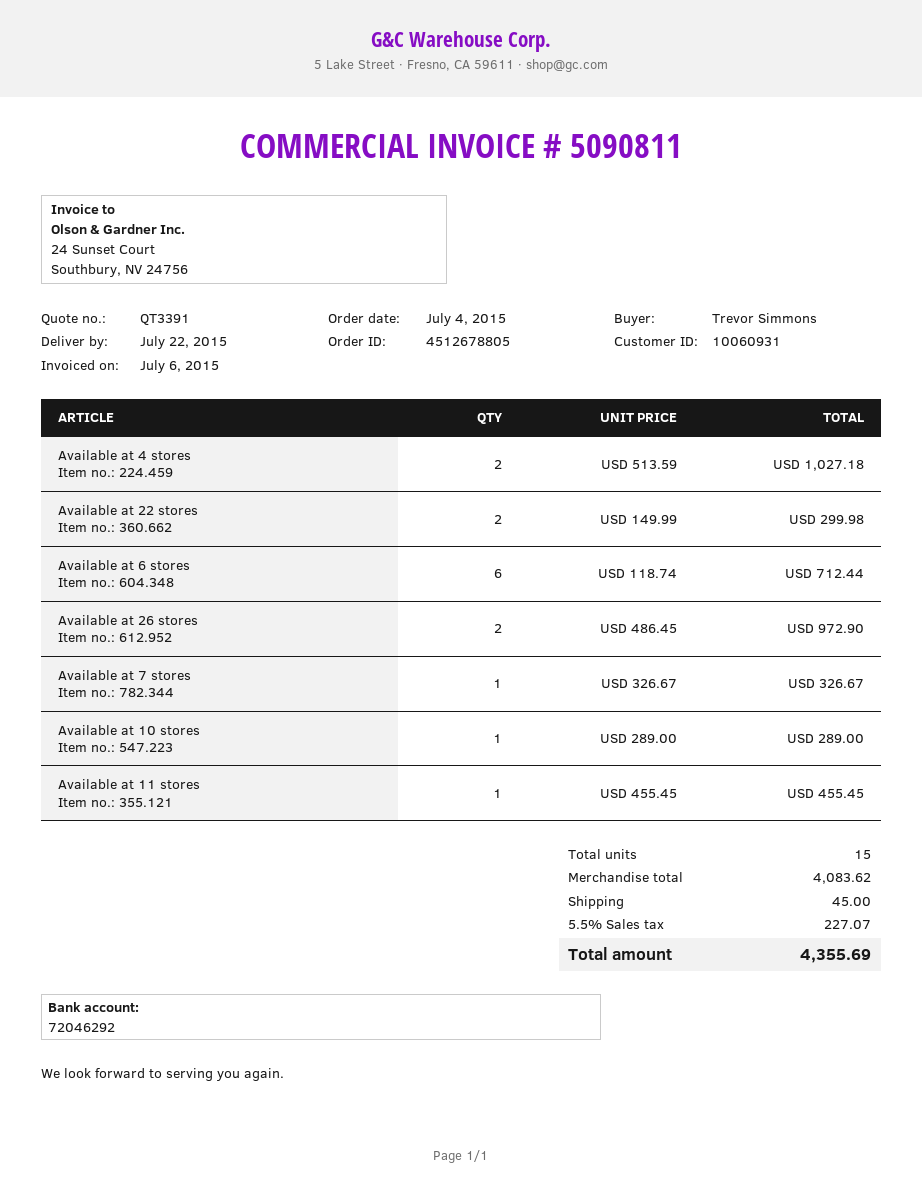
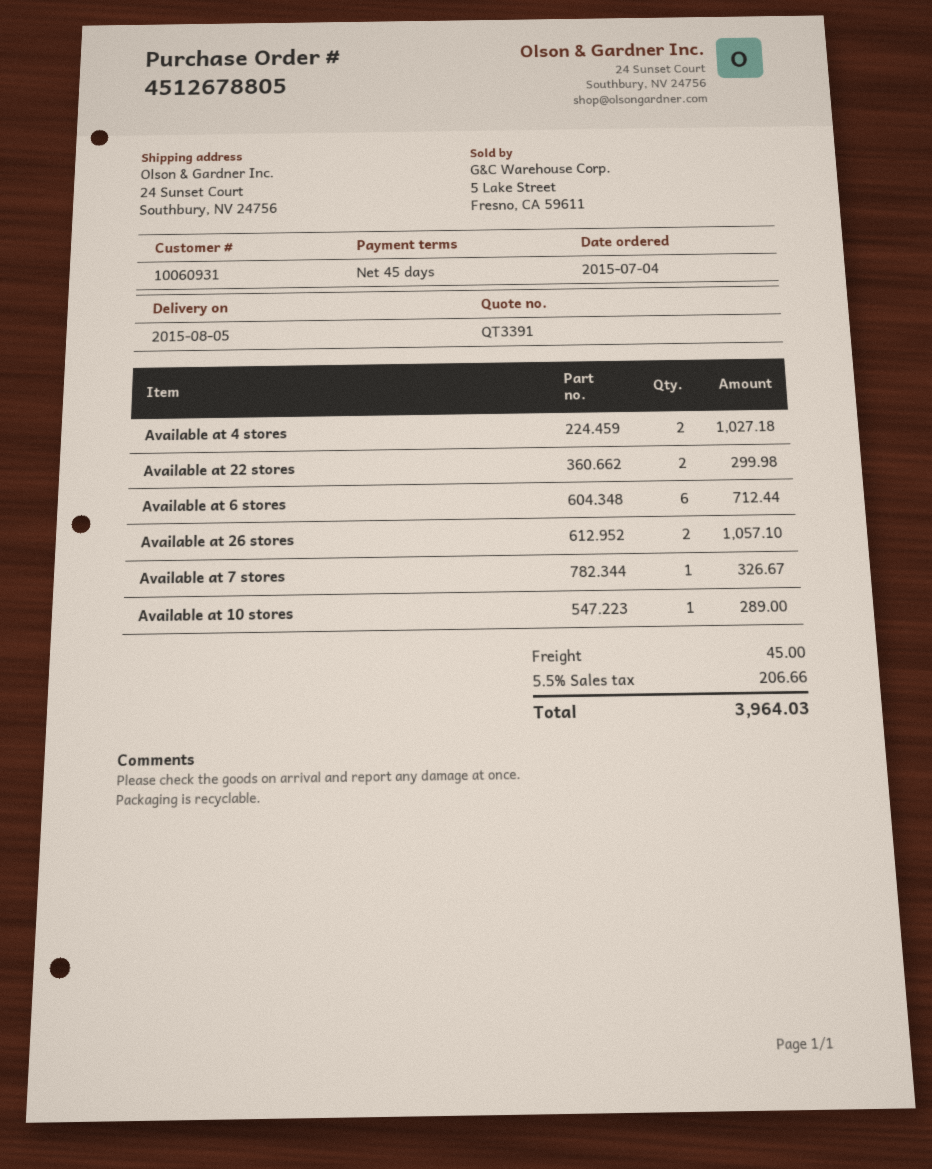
delivery date: 2015-07-22 -> 2015-08-05
Available at 26 stores: 2 for 972.90 -> 2 for 1057.10
Available at 11 stores: 1 for 455.45 -> none
tax: 5.5% = 227.07 -> 5.5% = 206.66
total: 4355.69 -> 3964.03

